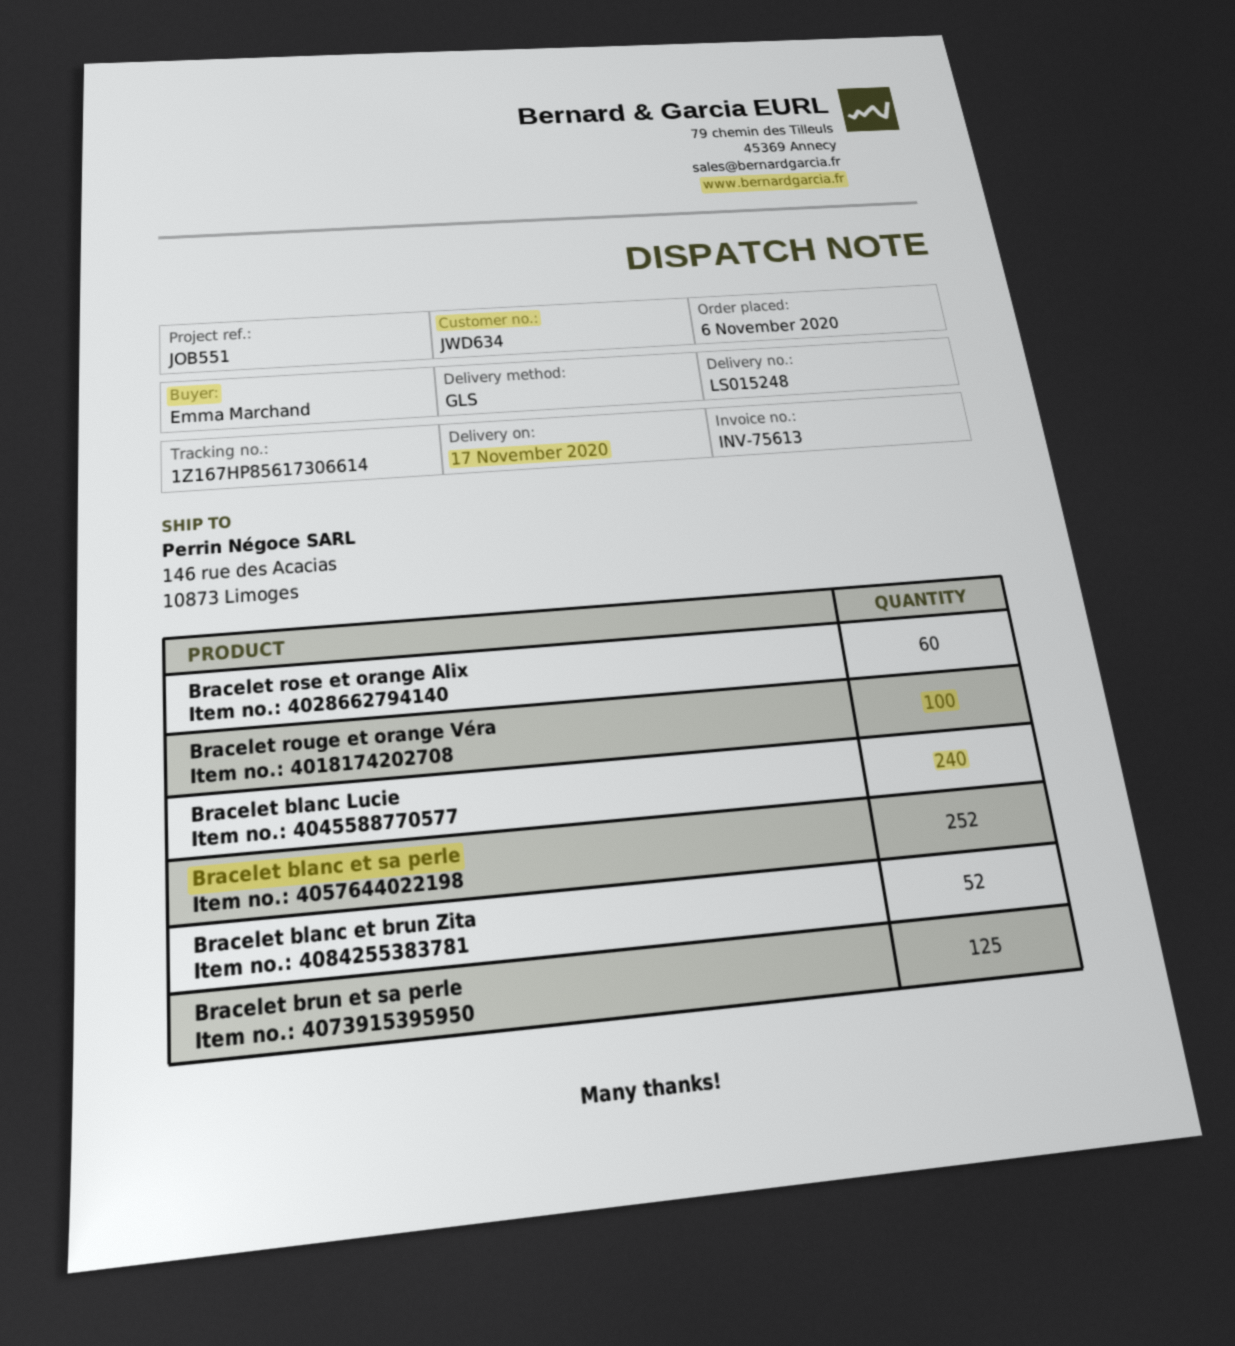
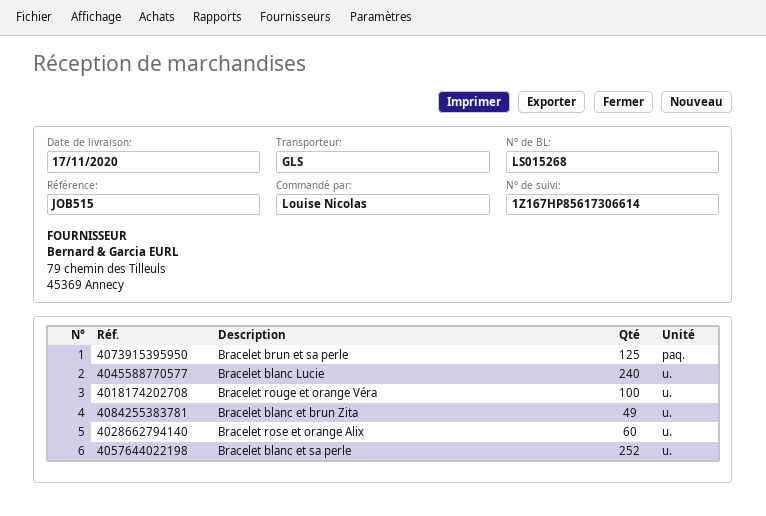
delivery note number: LS015248 -> LS015268
reference: JOB551 -> JOB515
ordered by: Emma Marchand -> Louise Nicolas
Bracelet blanc et brun Zita: 52 -> 49

